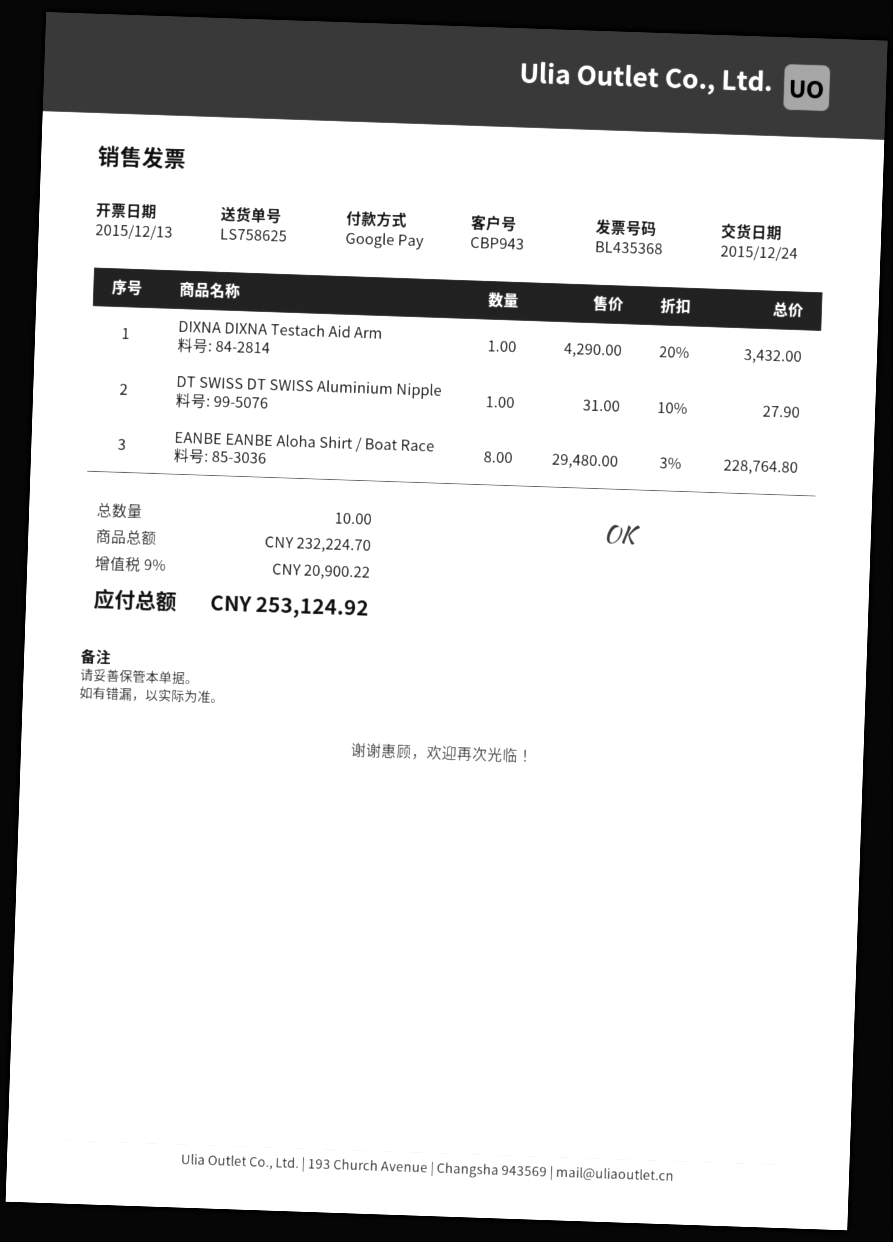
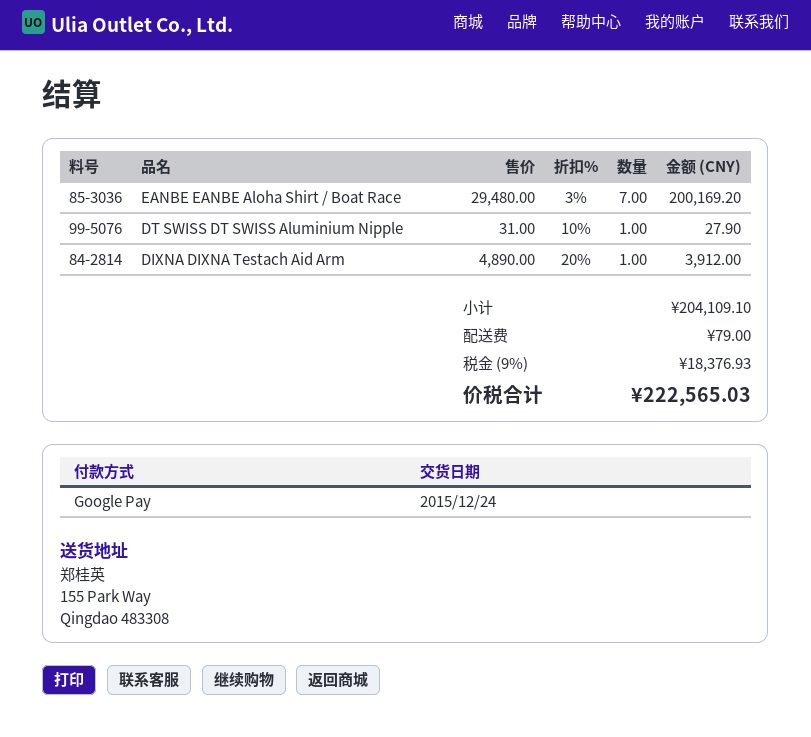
DIXNA DIXNA Testach Aid Arm: 1 x 4290.00 - 20% = 3432.00 -> 1 x 4890.00 - 20% = 3912.00
EANBE EANBE Aloha Shirt / Boat Race: 8 x 29480.00 - 3% = 228764.80 -> 7 x 29480.00 - 3% = 200169.20
subtotal: 232224.70 -> 204109.10
shipping: none -> 79.00
tax: 9% = 20900.22 -> 9% = 18376.93
total: 253124.92 -> 222565.03

